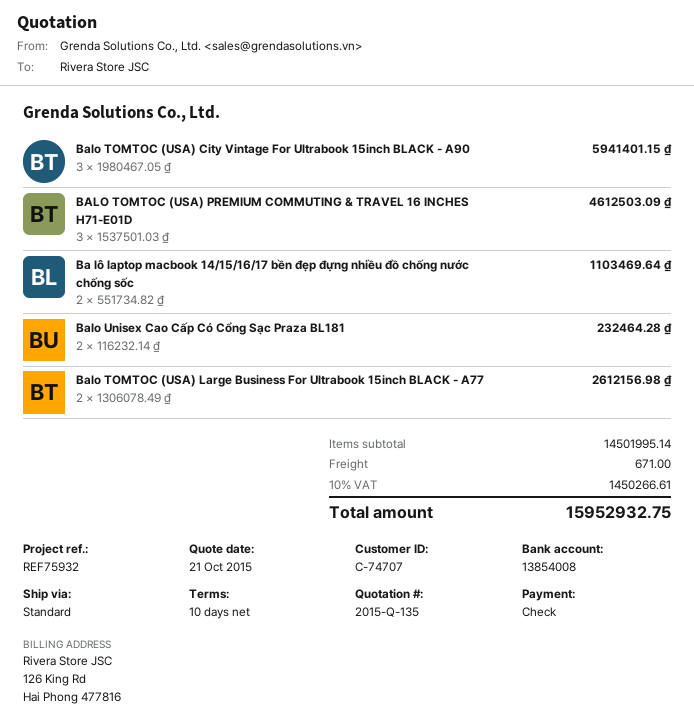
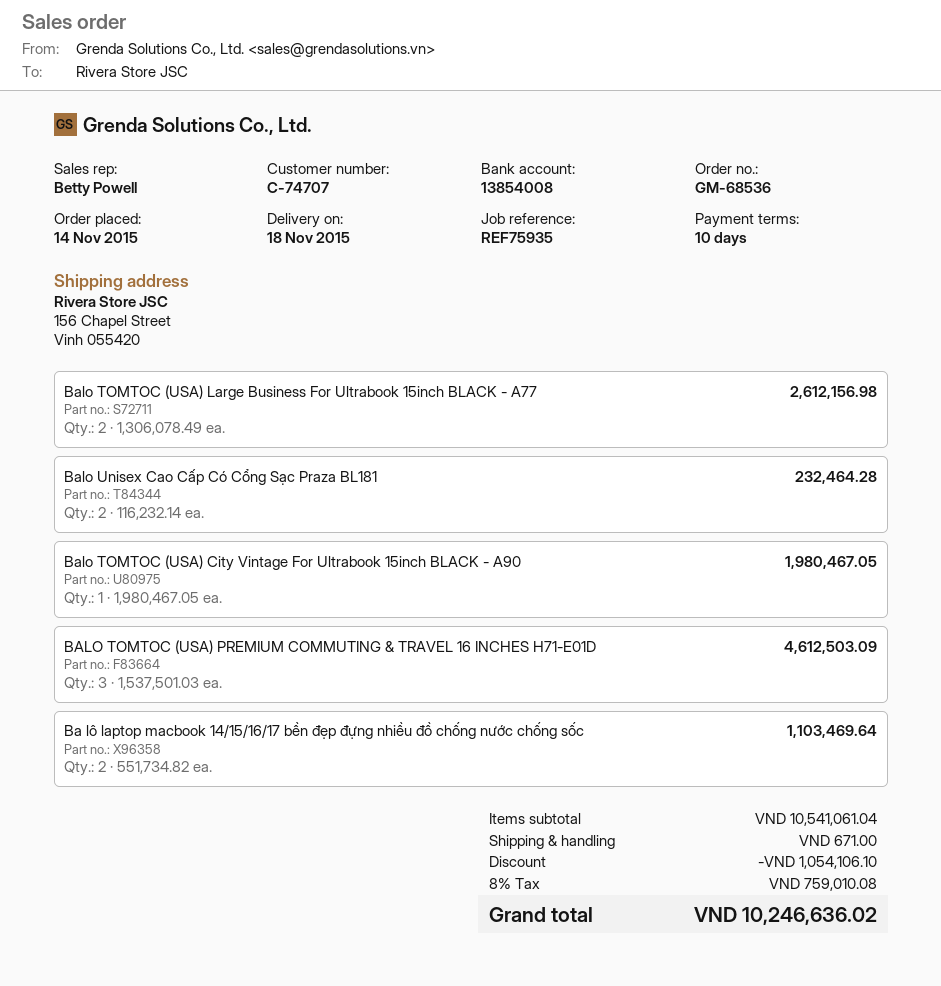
reference: REF75932 -> REF75935
Balo TOMTOC (USA) City Vintage For Ultrabook 15inch BLACK - A90: 3 x 1980467.05 = 5941401.15 -> 1 x 1980467.05 = 1980467.05
subtotal: 14501995.14 -> 10541061.04
discount: none -> 1054106.10
tax: 10% = 1450266.61 -> 8% = 759010.08
total: 15952932.75 -> 10246636.02

